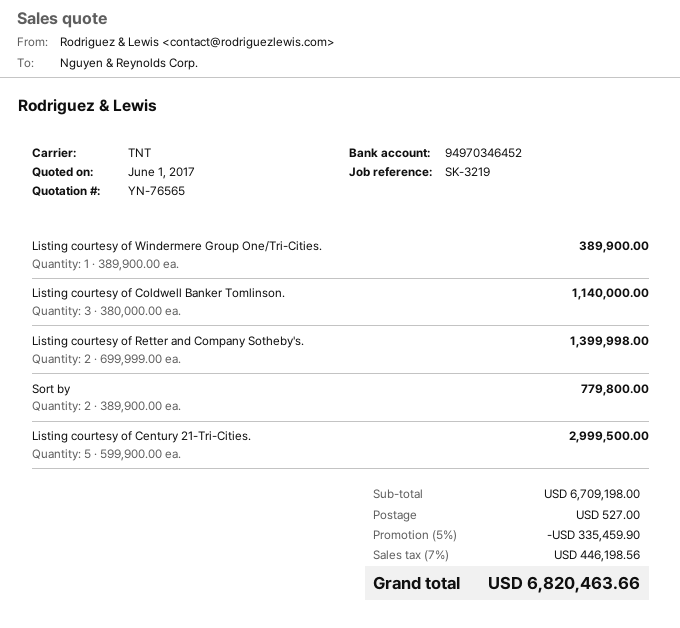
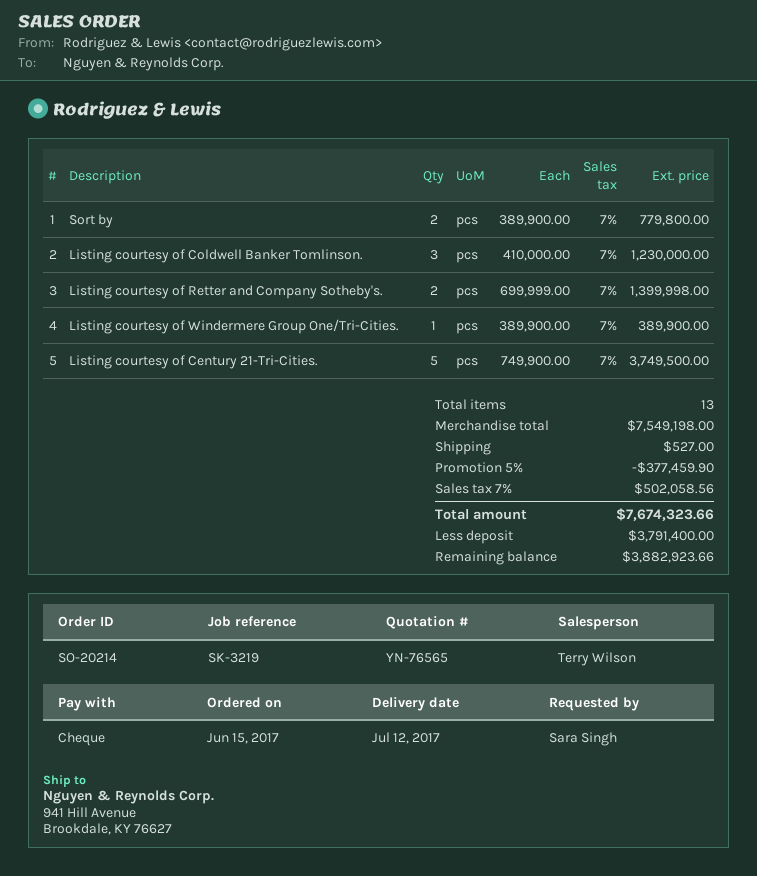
Listing courtesy of Coldwell Banker Tomlinson.: 3 x 380000.00 = 1140000.00 -> 3 x 410000.00 = 1230000.00
Listing courtesy of Century 21-Tri-Cities.: 5 x 599900.00 = 2999500.00 -> 5 x 749900.00 = 3749500.00
subtotal: 6709198.00 -> 7549198.00
discount: 5% = 335459.90 -> 5% = 377459.90
tax: 7% = 446198.56 -> 7% = 502058.56
total: 6820463.66 -> 7674323.66

